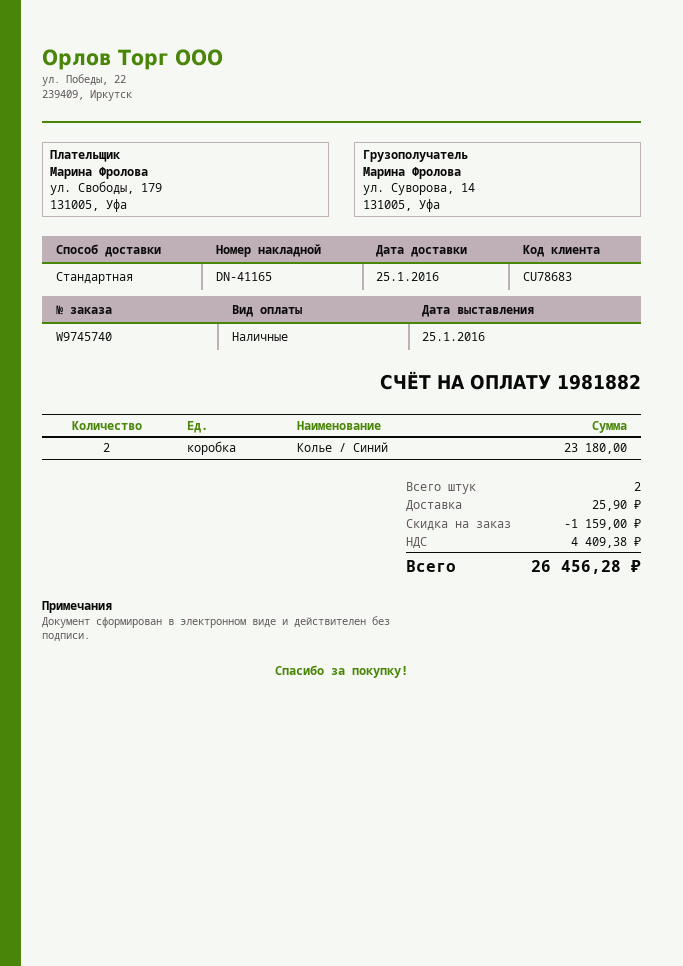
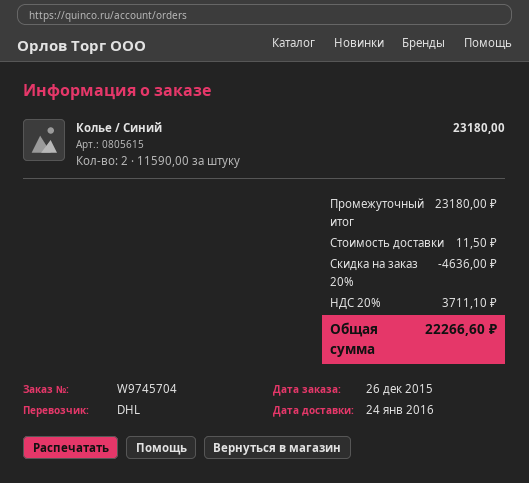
order number: W9745740 -> W9745704
delivery date: 2016-01-25 -> 2016-01-24
shipping method: standard -> DHL
discount: 1159.00 -> 4636.00
shipping: 25.90 -> 11.50
tax: 4409.38 -> 3711.10
total: 26456.28 -> 22266.60

